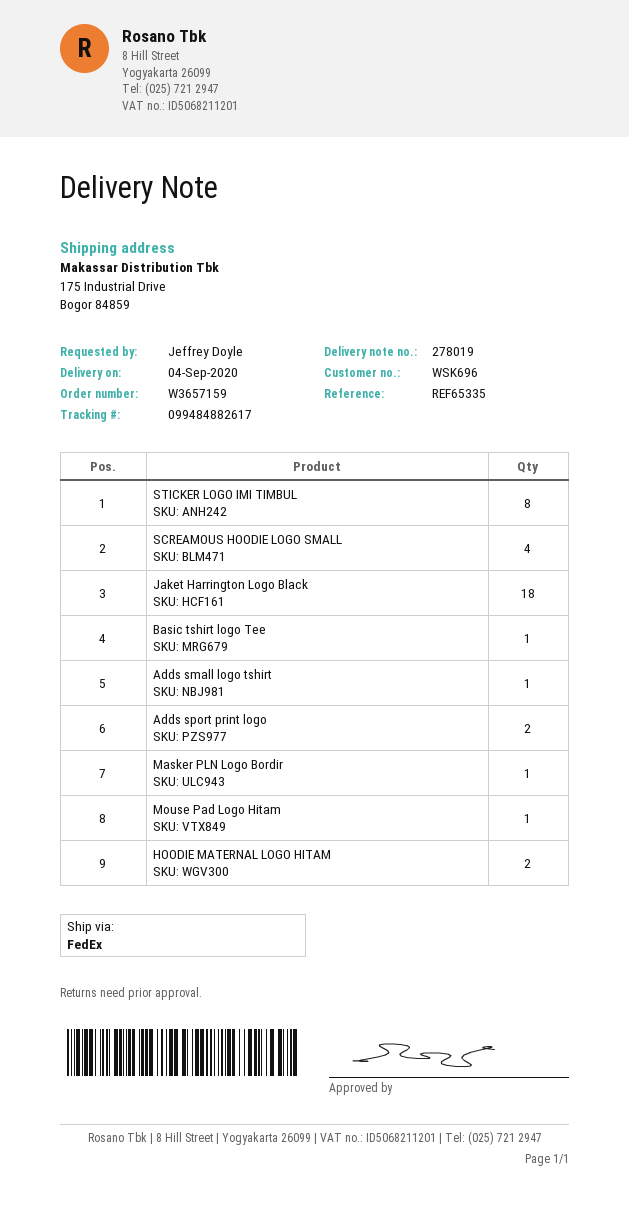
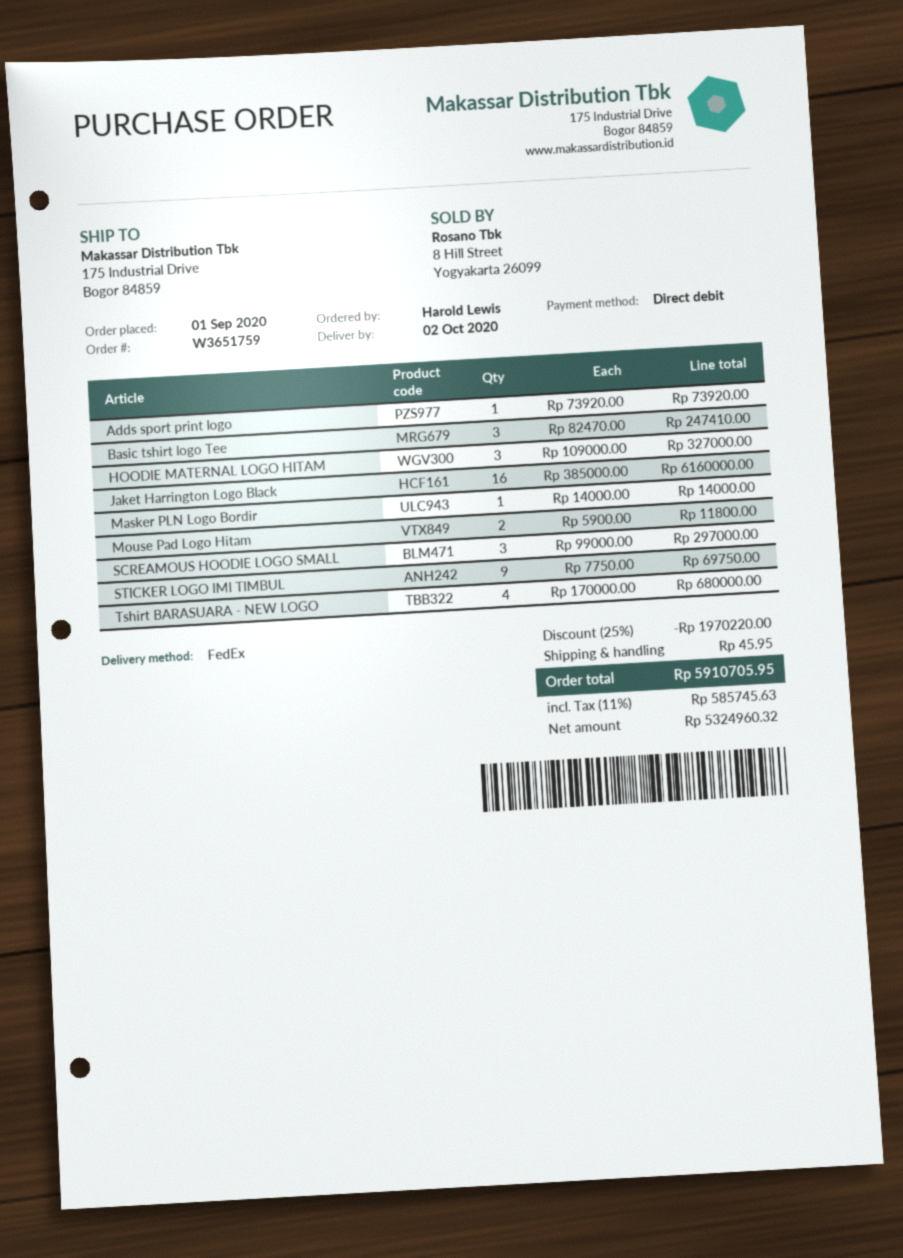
order number: W3657159 -> W3651759
delivery date: 2020-09-04 -> 2020-10-02
ordered by: Jeffrey Doyle -> Harold Lewis
STICKER LOGO IMI TIMBUL: 8 -> 9
SCREAMOUS HOODIE LOGO SMALL: 4 -> 3
Jaket Harrington Logo Black: 18 -> 16
Basic tshirt logo Tee: 1 -> 3
Adds small logo tshirt: 1 -> none
Adds sport print logo: 2 -> 1
Mouse Pad Logo Hitam: 1 -> 2
HOODIE MATERNAL LOGO HITAM: 2 -> 3
Tshirt BARASUARA - NEW LOGO: none -> 4

